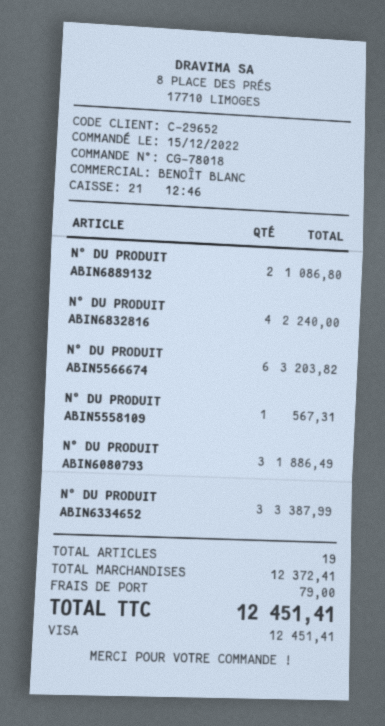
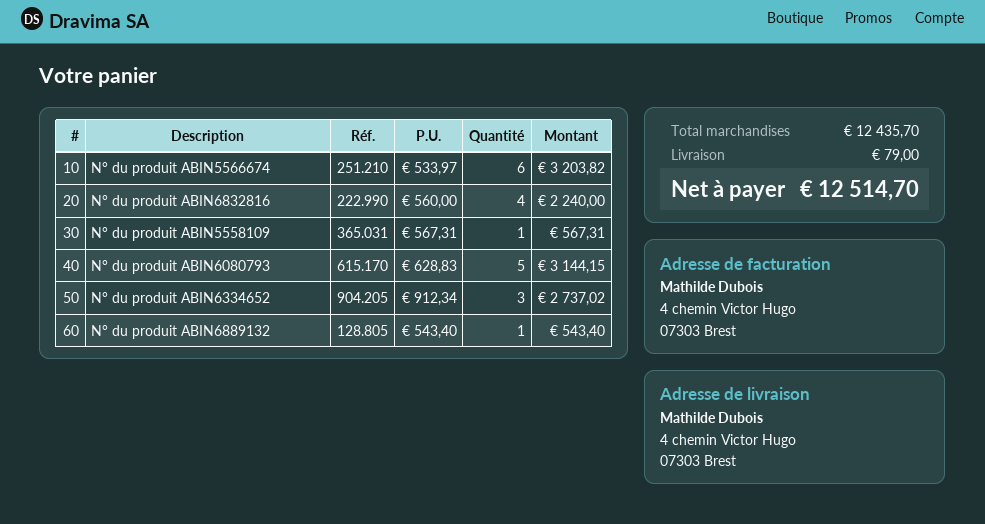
N° DU PRODUIT ABIN6889132: 2 for 1086.80 -> 1 for 543.40
N° DU PRODUIT ABIN6080793: 3 for 1886.49 -> 5 for 3144.15
N° DU PRODUIT ABIN6334652: 3 for 3387.99 -> 3 for 2737.02
subtotal: 12372.41 -> 12435.70
total: 12451.41 -> 12514.70

